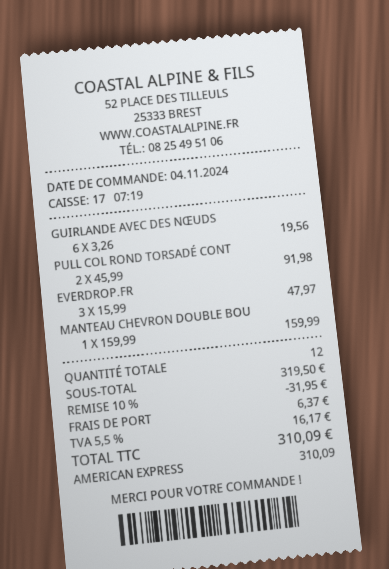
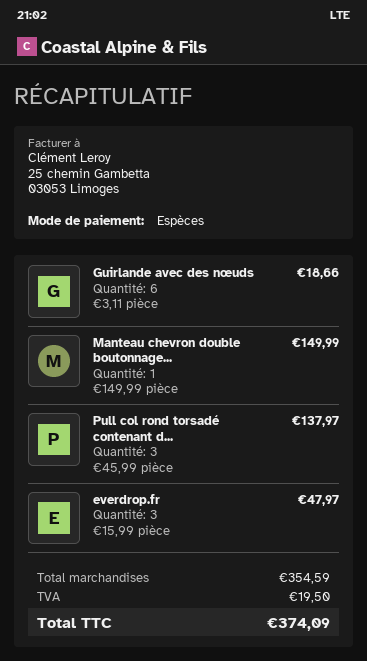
payment method: American Express -> cash
GUIRLANDE AVEC DES NŒUDS: 6 x 3.26 = 19.56 -> 6 x 3.11 = 18.66
PULL COL ROND TORSADÉ CONT: 2 x 45.99 = 91.98 -> 3 x 45.99 = 137.97
MANTEAU CHEVRON DOUBLE BOU: 1 x 159.99 = 159.99 -> 1 x 149.99 = 149.99
subtotal: 319.50 -> 354.59
discount: 10% = 31.95 -> none
shipping: 6.37 -> none
tax: 16.17 -> 19.50
total: 310.09 -> 374.09

